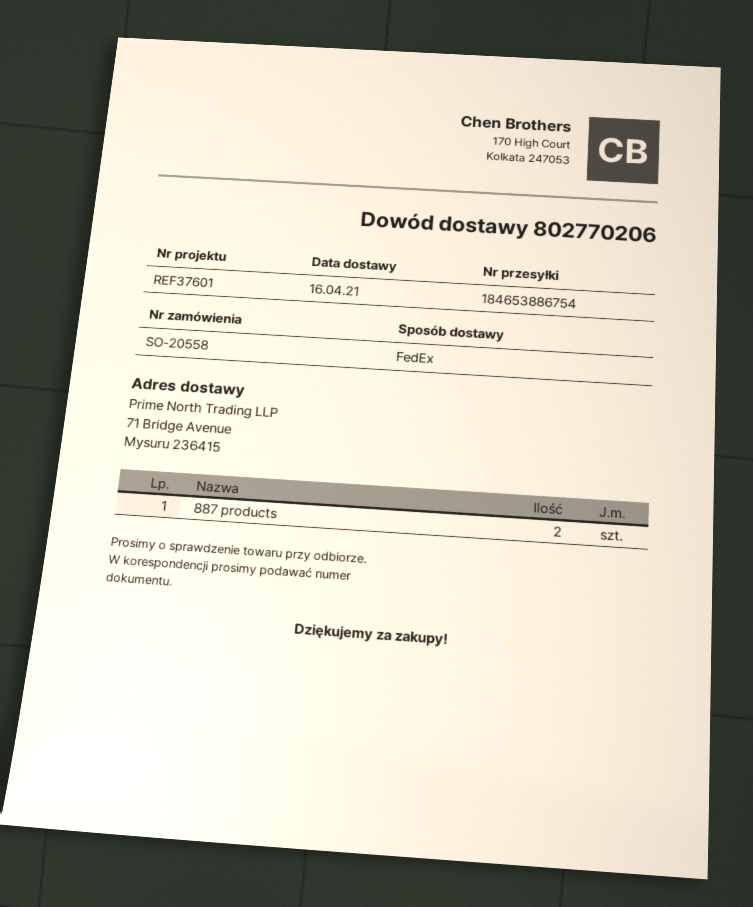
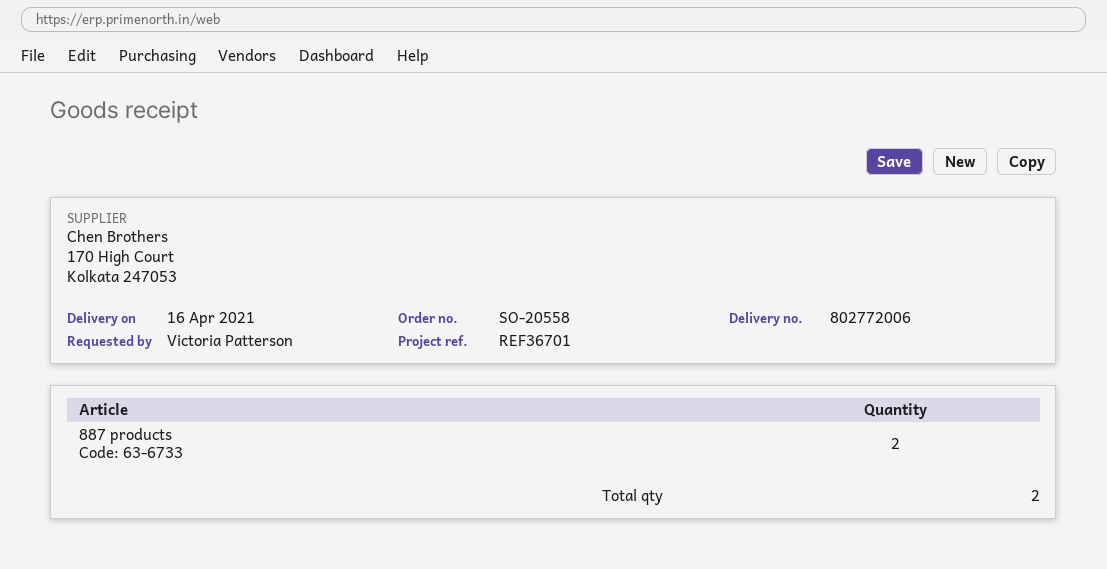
delivery note number: 802770206 -> 802772006
reference: REF37601 -> REF36701

